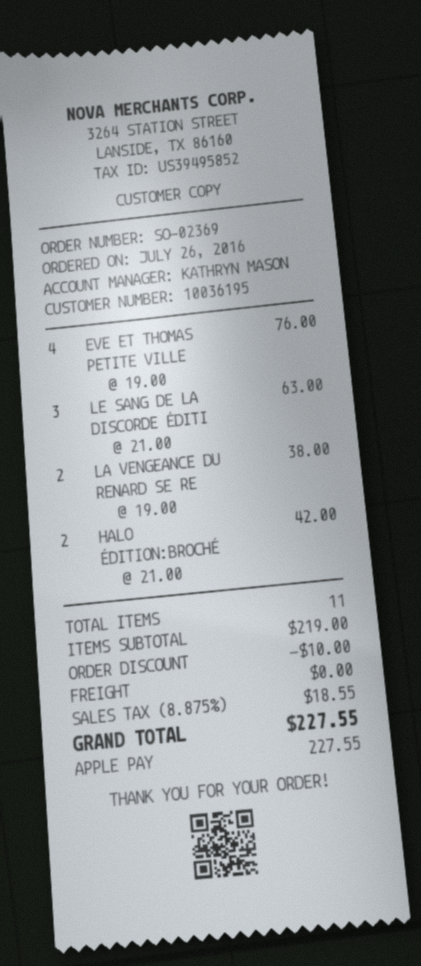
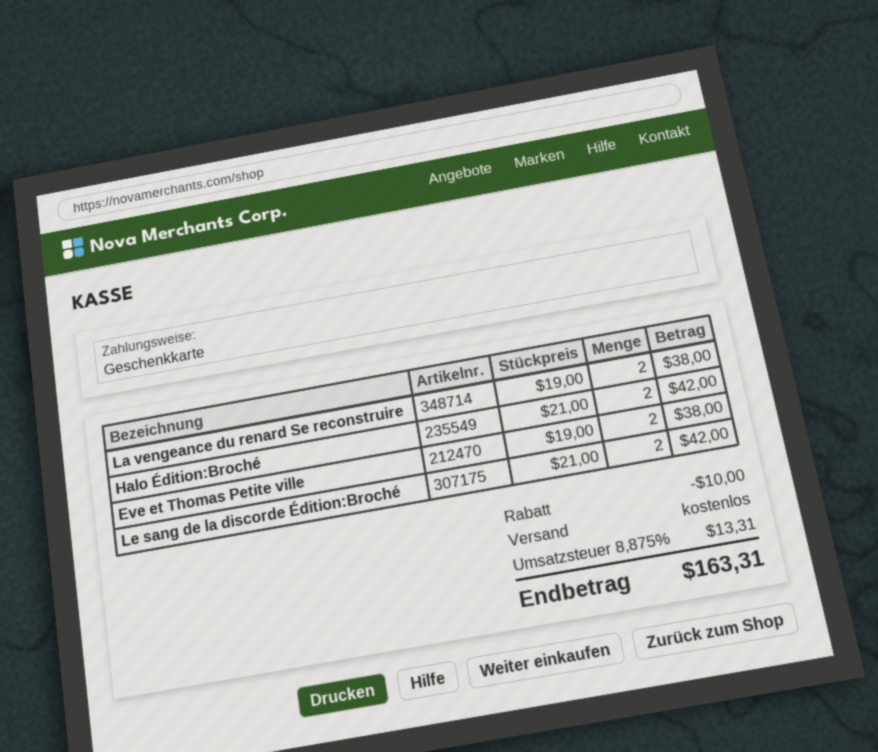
payment method: Apple Pay -> gift card
EVE ET THOMAS PETITE VILLE: 4 x 19.00 = 76.00 -> 2 x 19.00 = 38.00
LE SANG DE LA DISCORDE ÉDITI: 3 x 21.00 = 63.00 -> 2 x 21.00 = 42.00
tax: 8.875% = 18.55 -> 8.875% = 13.31
total: 227.55 -> 163.31

